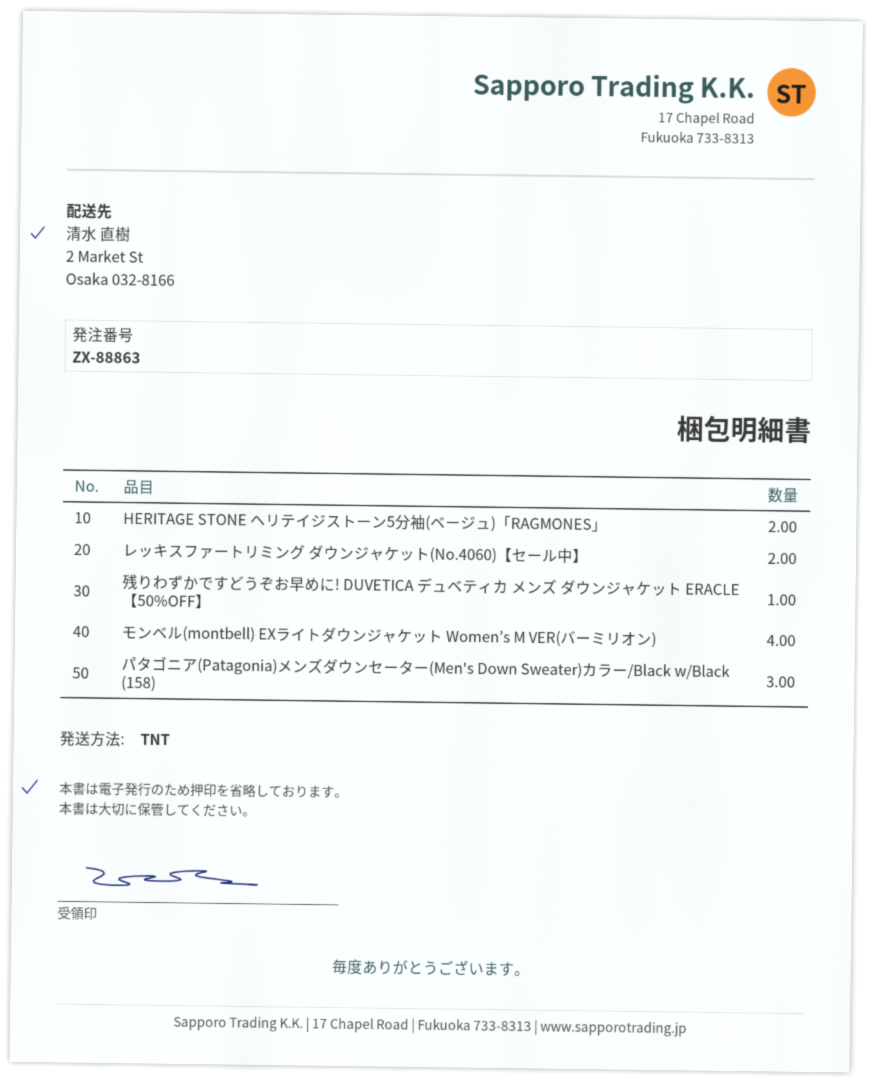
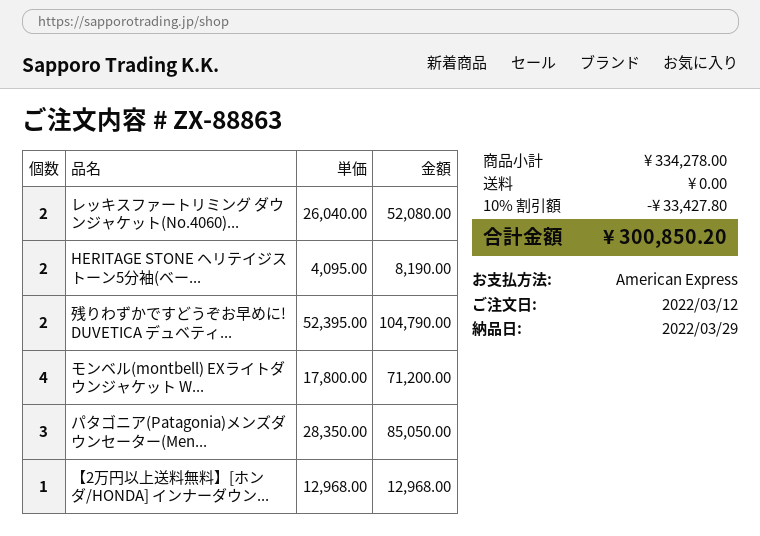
残りわずかですどうぞお早めに! DUVETICA デュベティカ メンズ ダウンジャケット ERACLE 【50%OFF】: 1 -> 2
【2万円以上送料無料】[ホンダ/HONDA] インナーダウン...: none -> 1

